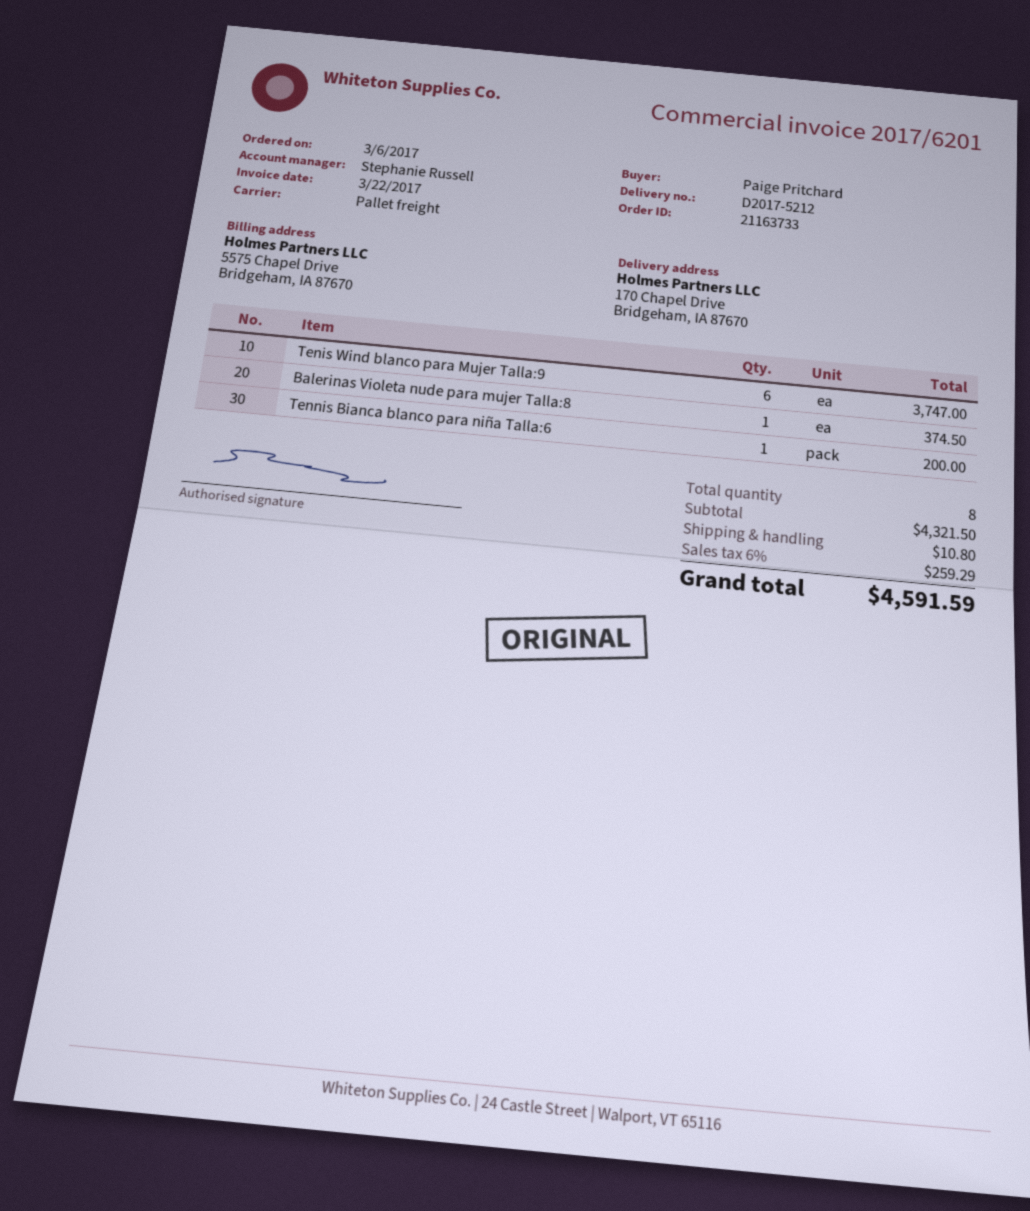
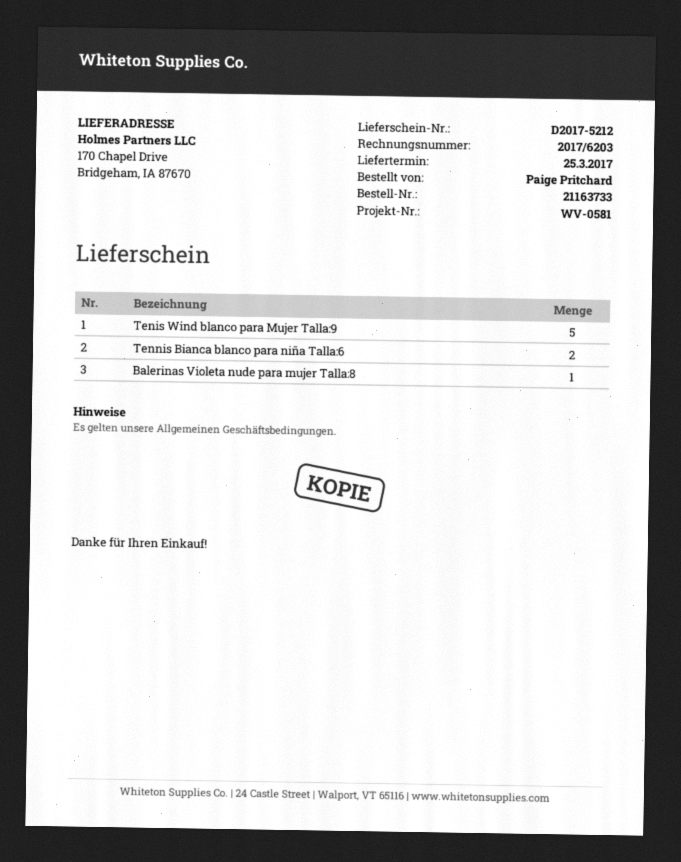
invoice number: 2017/6201 -> 2017/6203
Tenis Wind blanco para Mujer Talla:9: 6 -> 5
Tennis Bianca blanco para niña Talla:6: 1 -> 2

